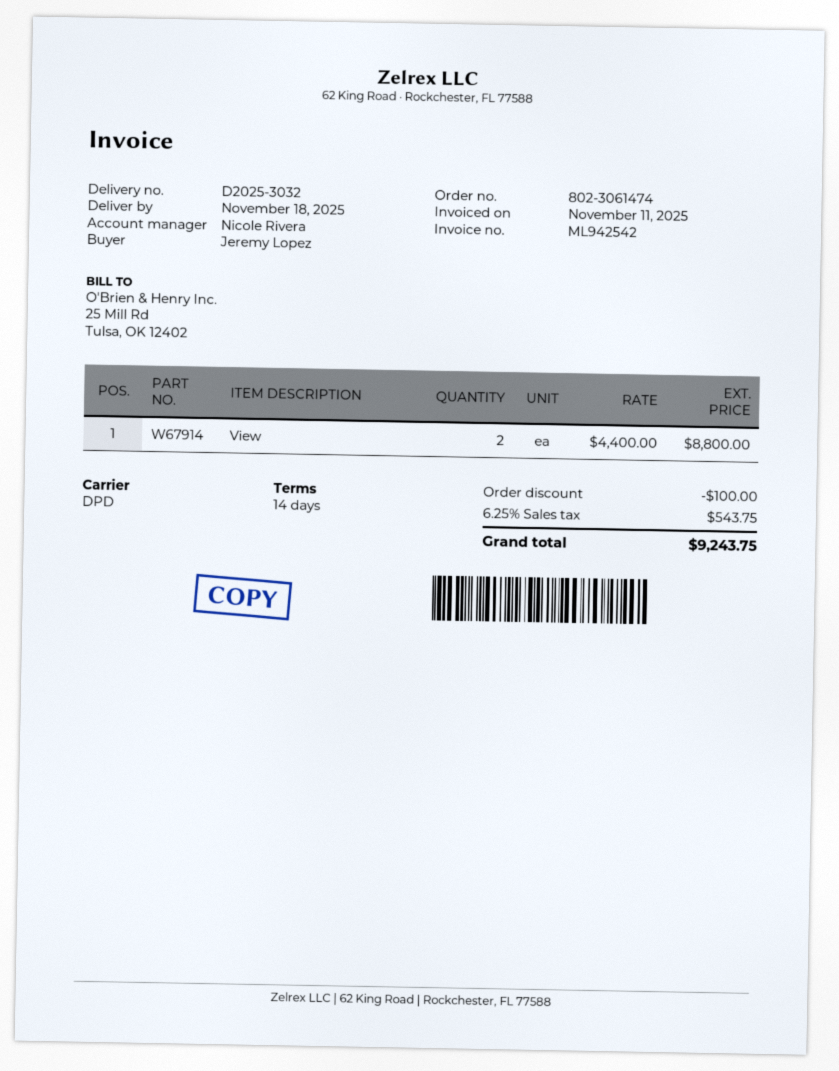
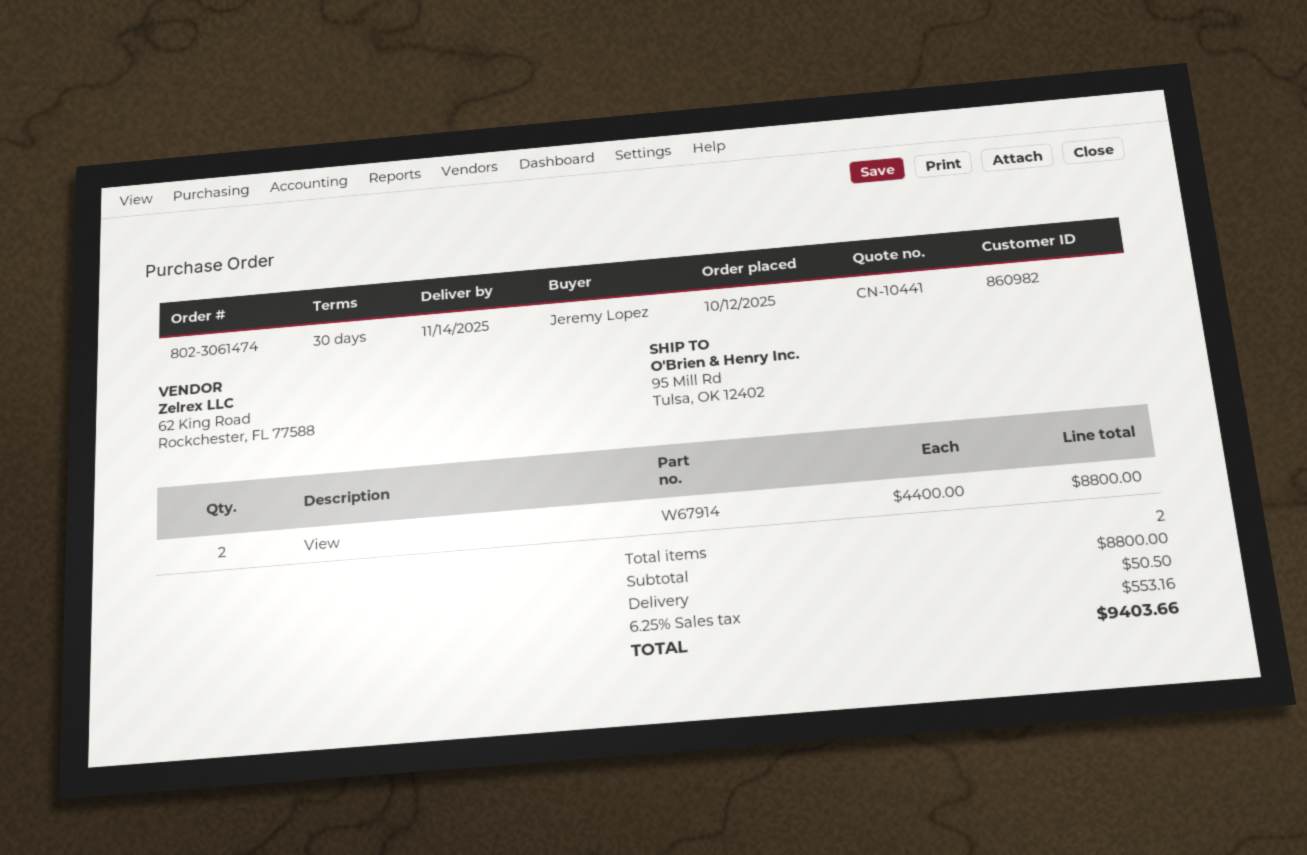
delivery date: 2025-11-18 -> 2025-11-14
payment terms: 14 days -> 30 days
discount: 100.00 -> none
shipping: none -> 50.50
tax: 6.25% = 543.75 -> 6.25% = 553.16
total: 9243.75 -> 9403.66

